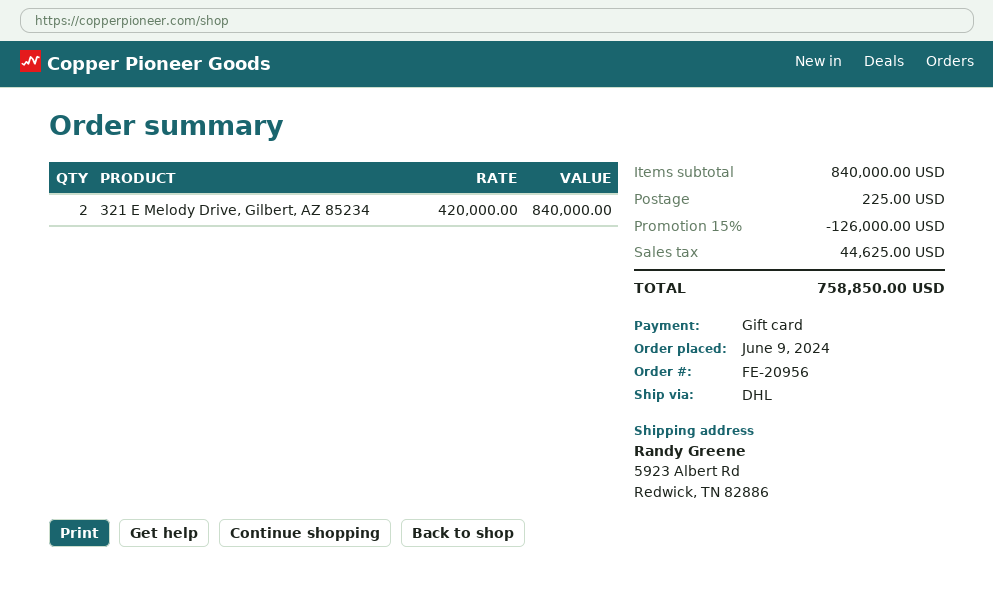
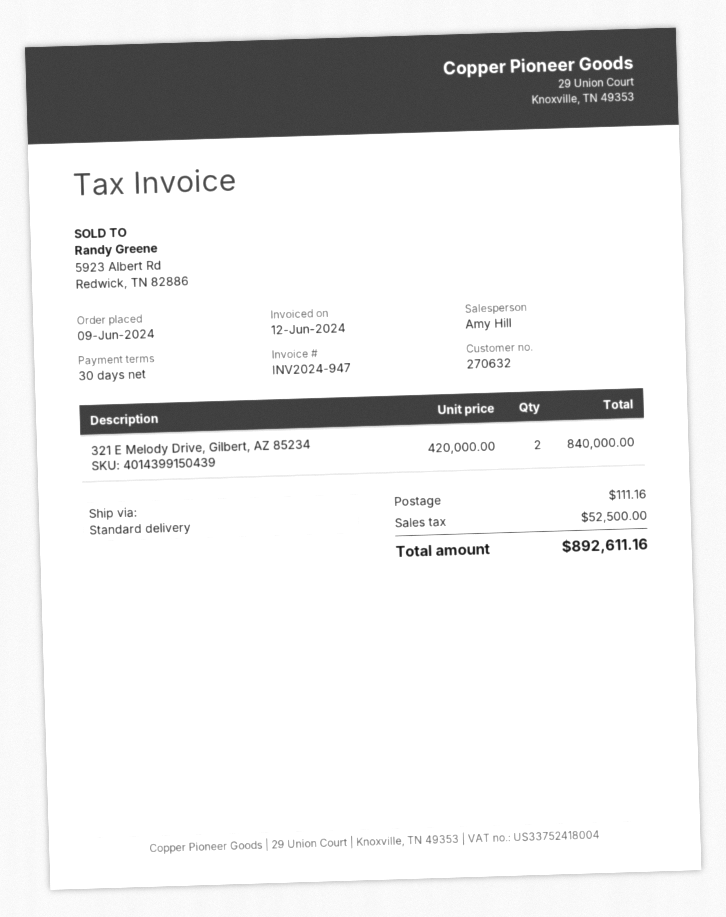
shipping method: DHL -> standard
discount: 15% = 126000.00 -> none
shipping: 225.00 -> 111.16
tax: 44625.00 -> 52500.00
total: 758850.00 -> 892611.16

